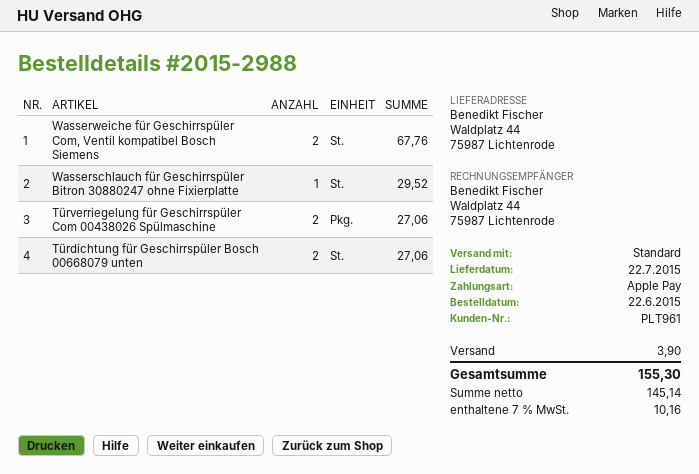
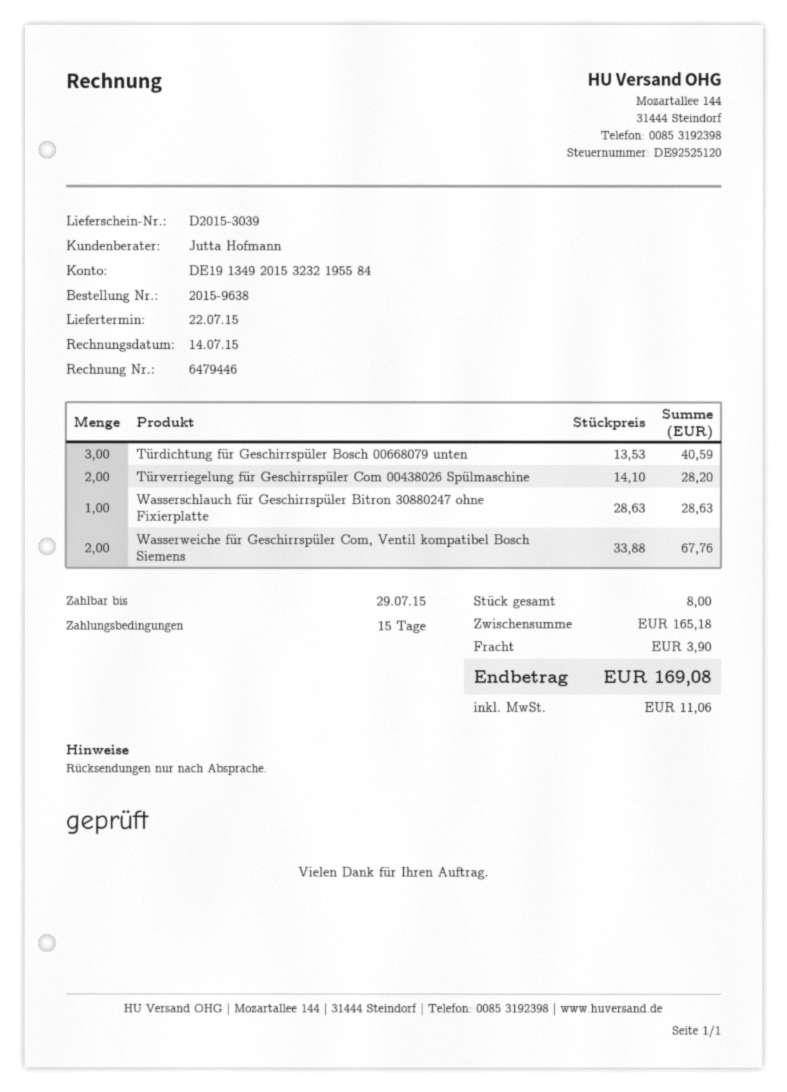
order number: 2015-2988 -> 2015-9638
Wasserschlauch für Geschirrspüler Bitron 30880247 ohne Fixierplatte: 1 for 29.52 -> 1 for 28.63
Türverriegelung für Geschirrspüler Com 00438026 Spülmaschine: 2 for 27.06 -> 2 for 28.20
Türdichtung für Geschirrspüler Bosch 00668079 unten: 2 for 27.06 -> 3 for 40.59
tax: 10.16 -> 11.06
total: 155.30 -> 169.08

